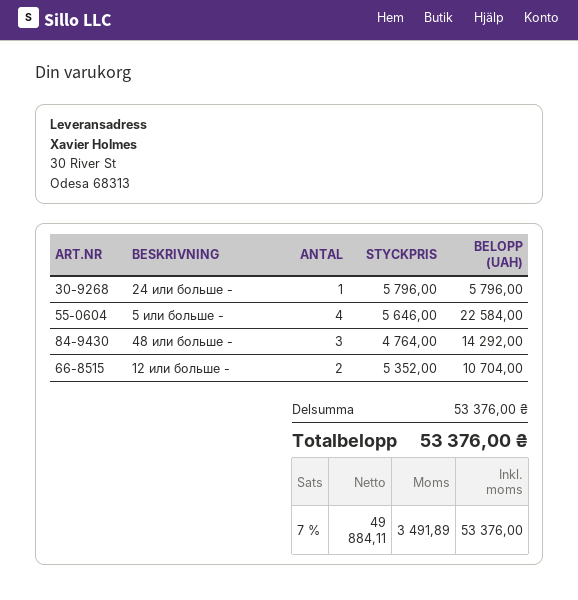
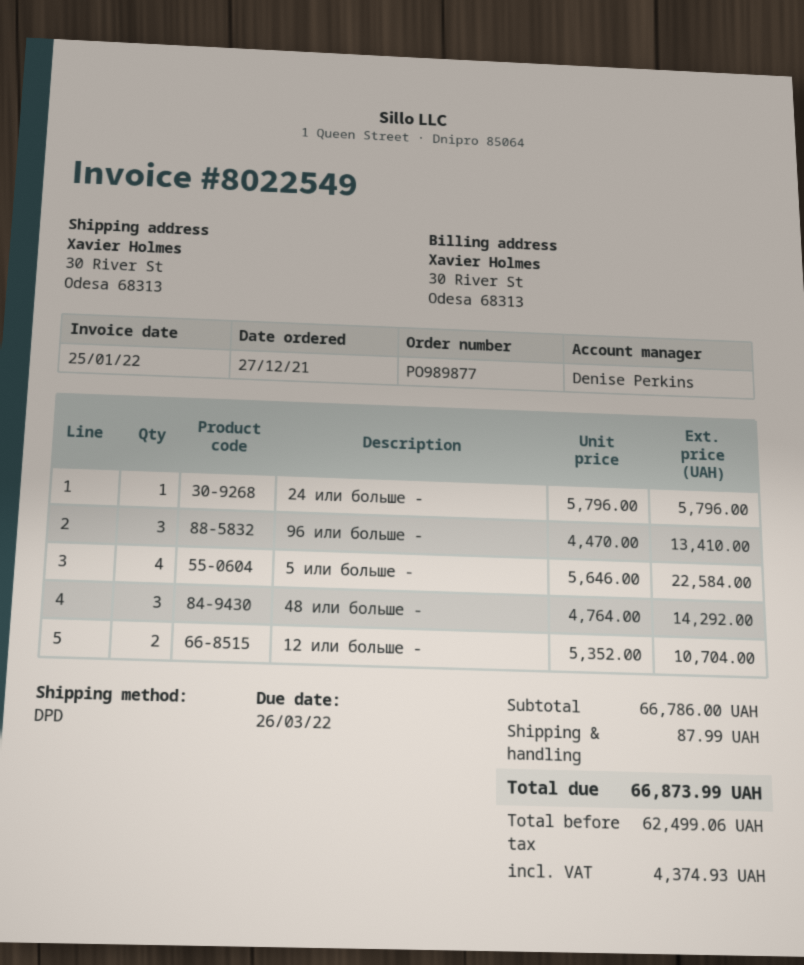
96 или больше -: none -> 3 x 4470.00 = 13410.00
subtotal: 53376.00 -> 66786.00
shipping: none -> 87.99
net: 49884.11 -> 62499.06
tax: 3491.89 -> 4374.93
total: 53376.00 -> 66873.99

